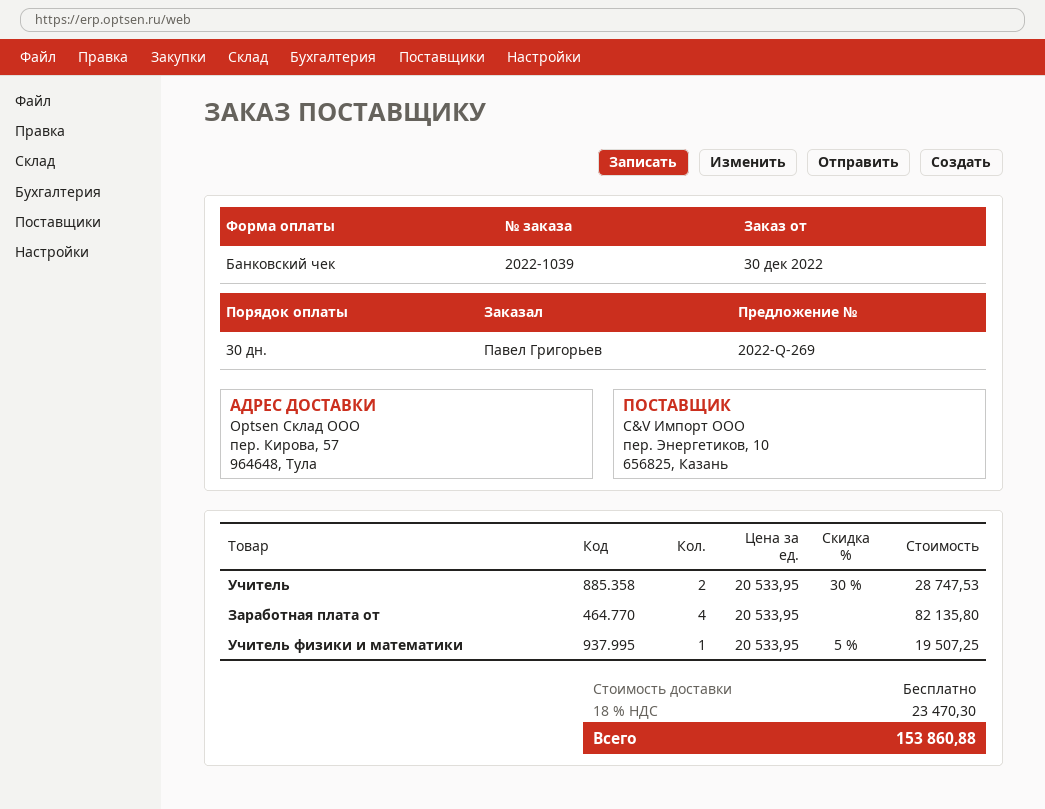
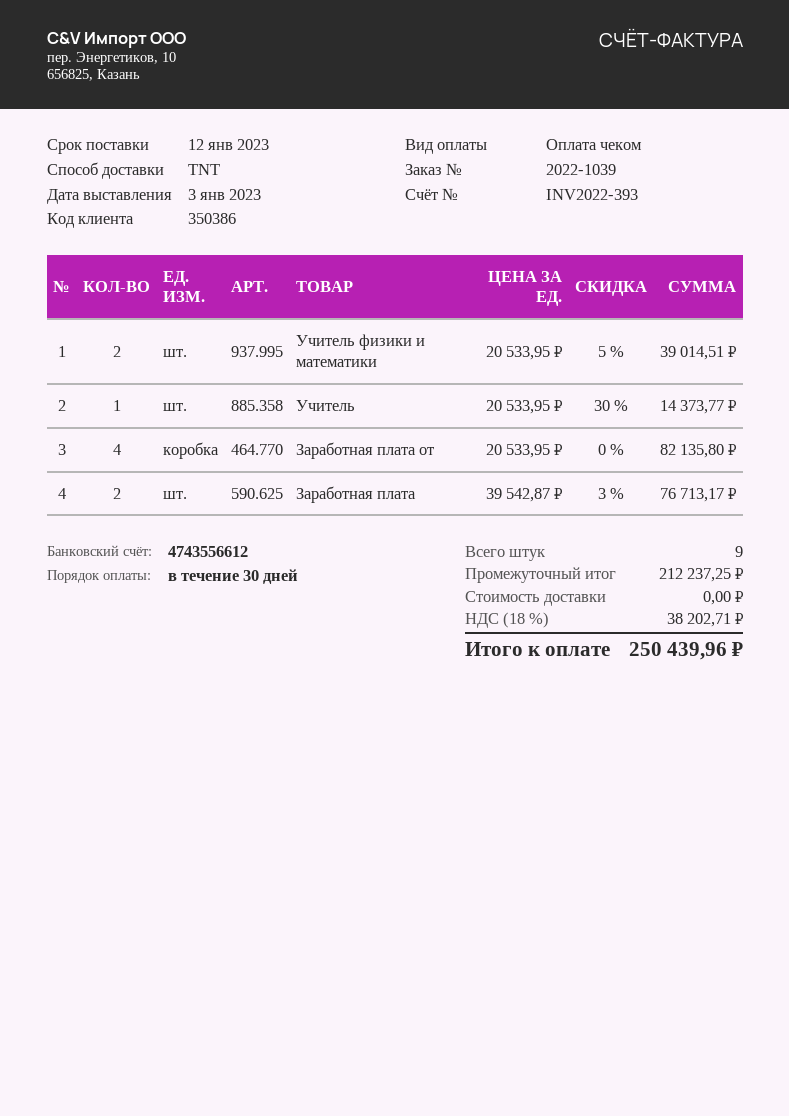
Учитель: 2 x 20533.95 - 30% = 28747.53 -> 1 x 20533.95 - 30% = 14373.77
Учитель физики и математики: 1 x 20533.95 - 5% = 19507.25 -> 2 x 20533.95 - 5% = 39014.51
Заработная плата: none -> 2 x 39542.87 - 3% = 76713.17
tax: 18% = 23470.30 -> 18% = 38202.71
total: 153860.88 -> 250439.96

